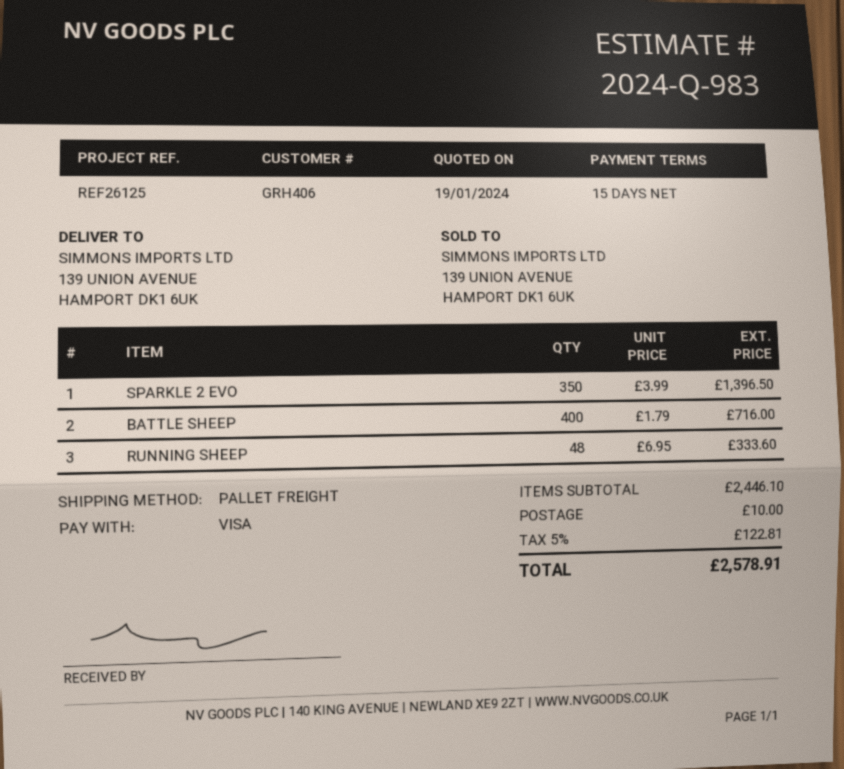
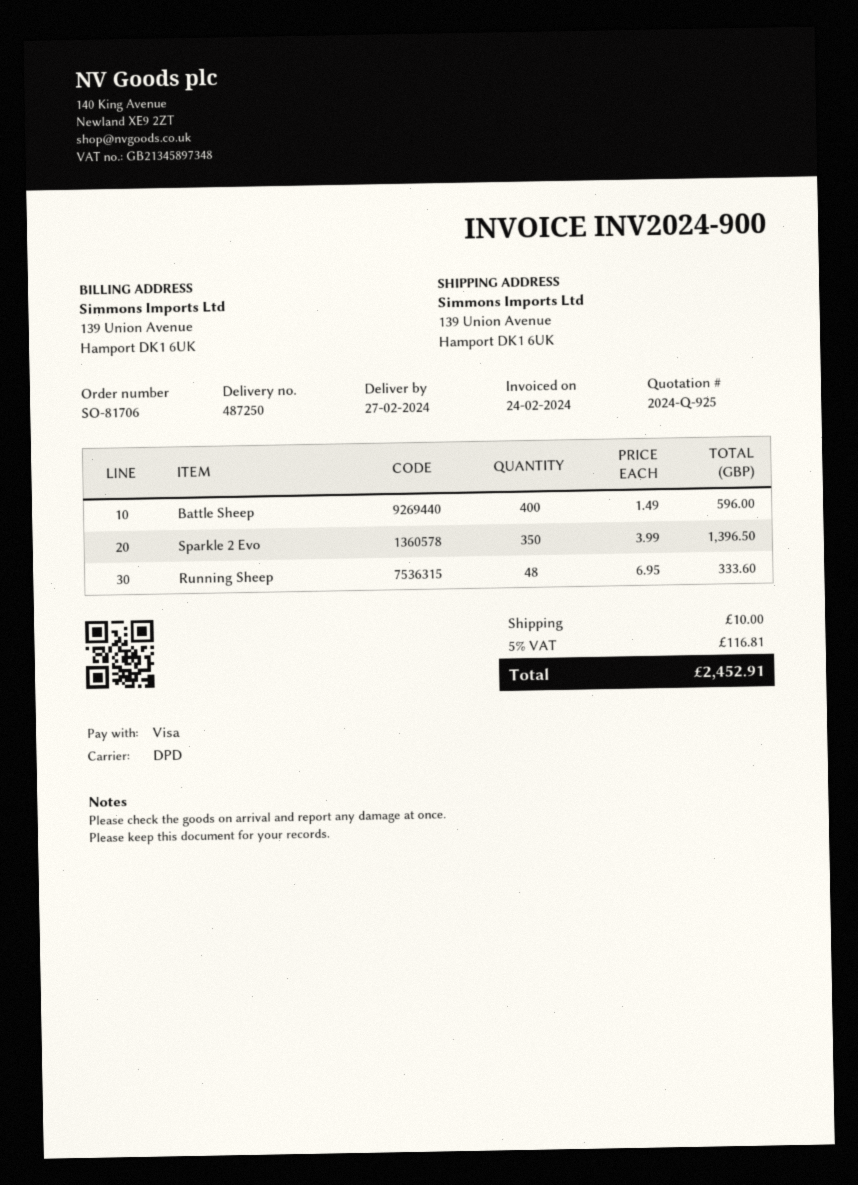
quote number: 2024-Q-983 -> 2024-Q-925
shipping method: pallet freight -> DPD
BATTLE SHEEP: 400 x 1.79 = 716.00 -> 400 x 1.49 = 596.00
tax: 5% = 122.81 -> 5% = 116.81
total: 2578.91 -> 2452.91

